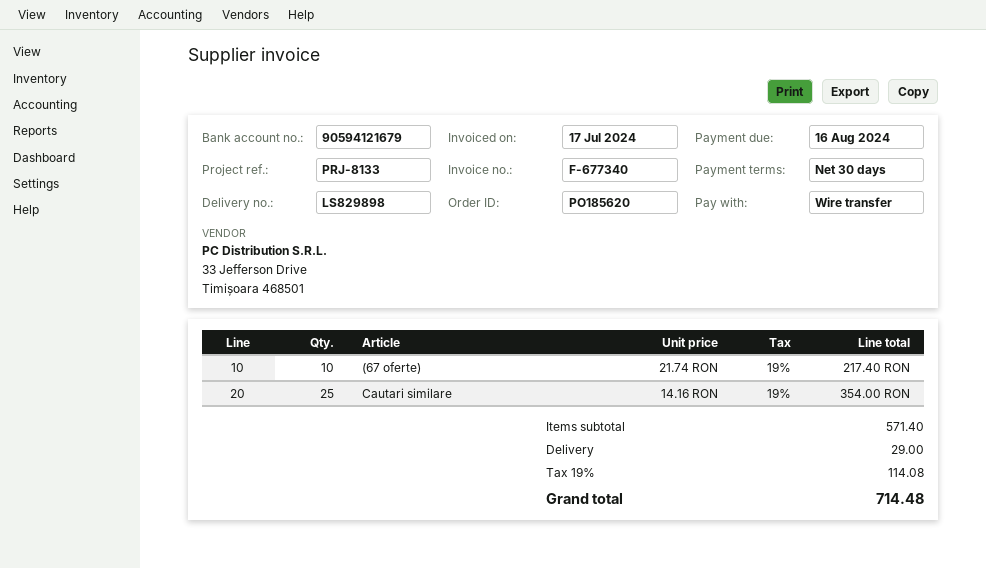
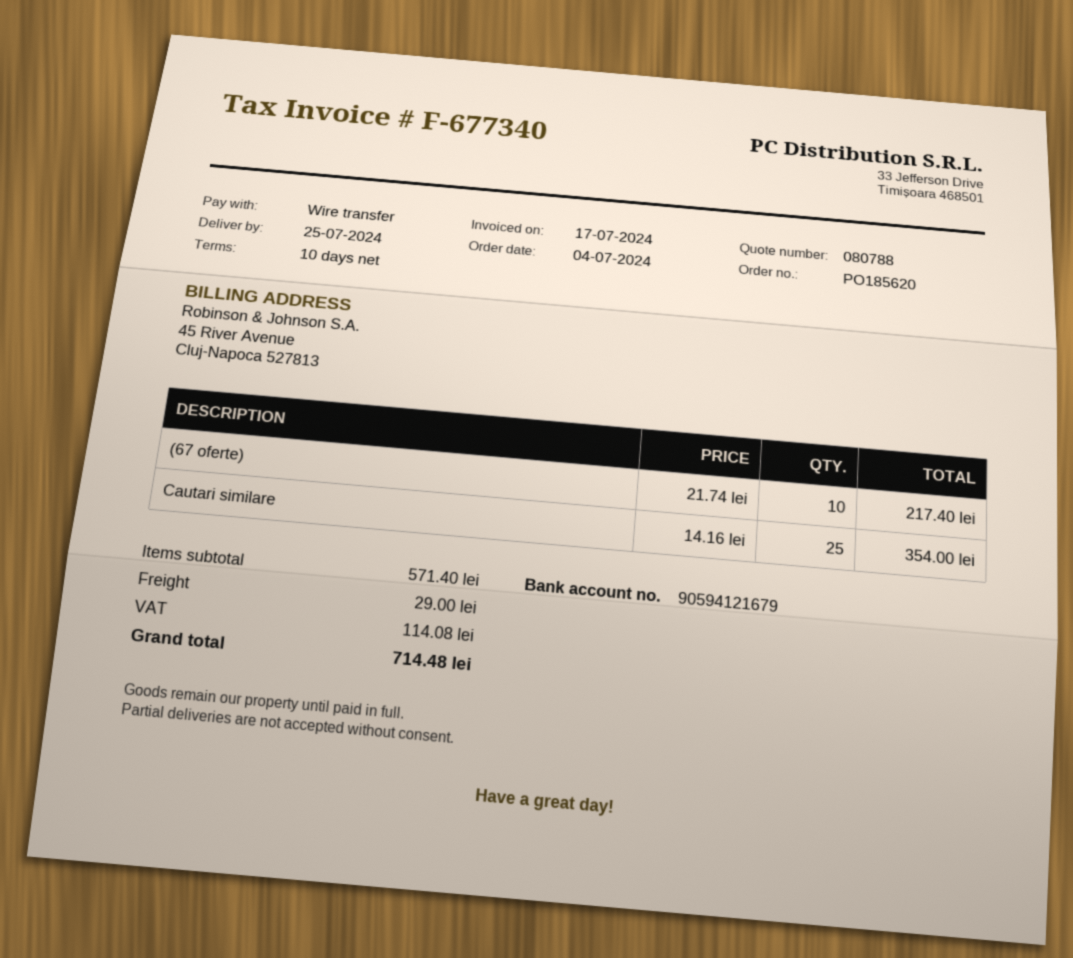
payment terms: 30 days -> 10 days

